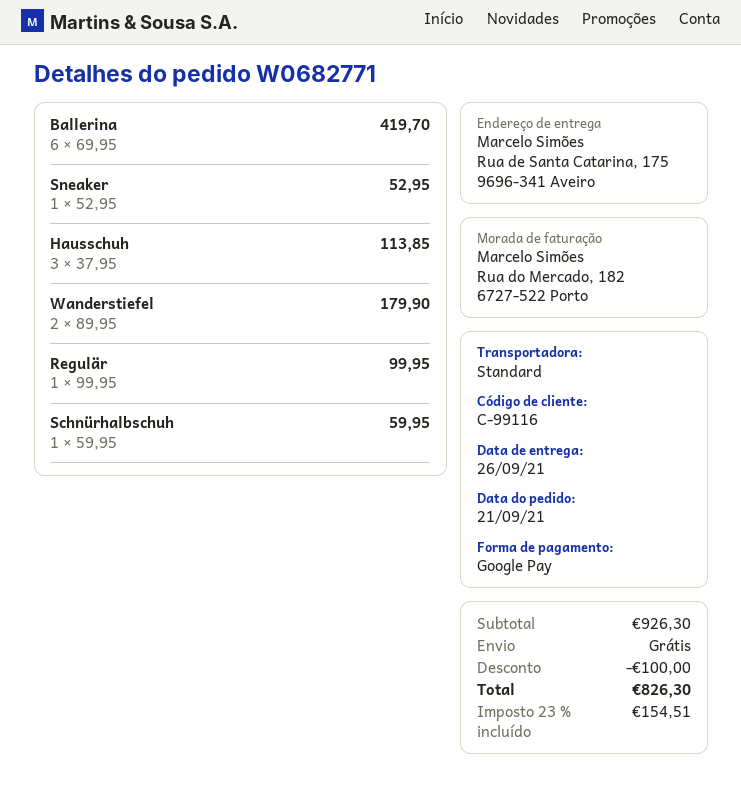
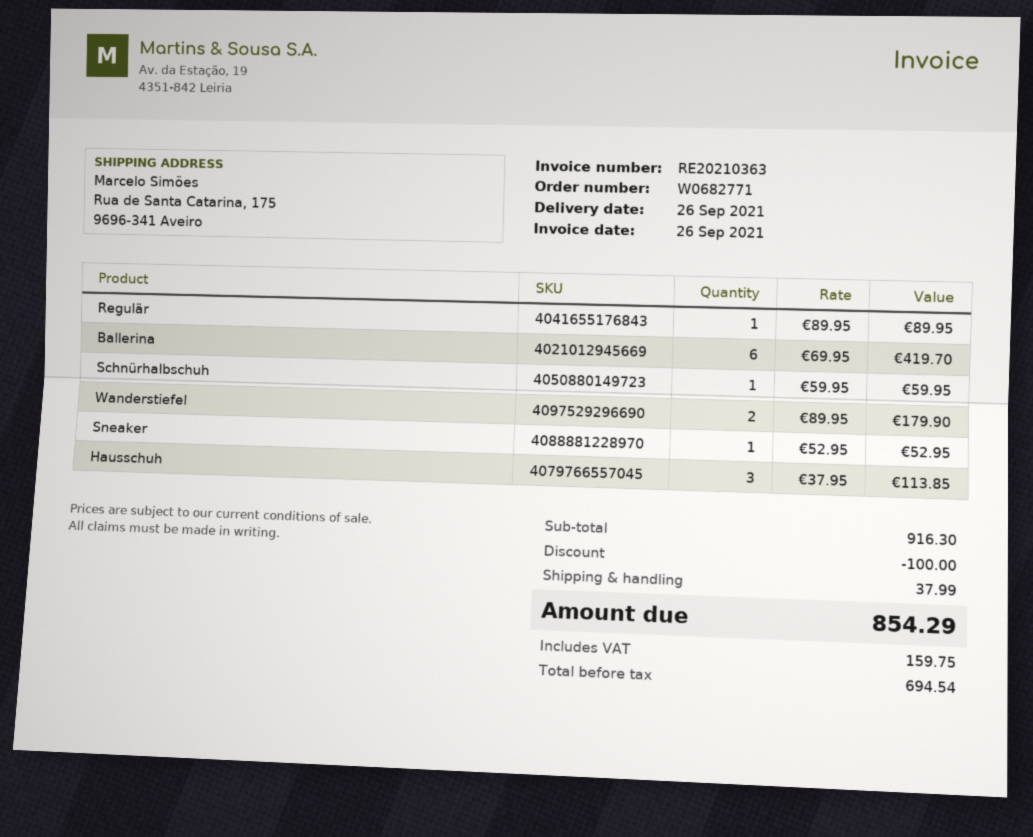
Regulär: 1 x 99.95 = 99.95 -> 1 x 89.95 = 89.95
subtotal: 926.30 -> 916.30
shipping: 0.00 -> 37.99
tax: 154.51 -> 159.75
total: 826.30 -> 854.29

